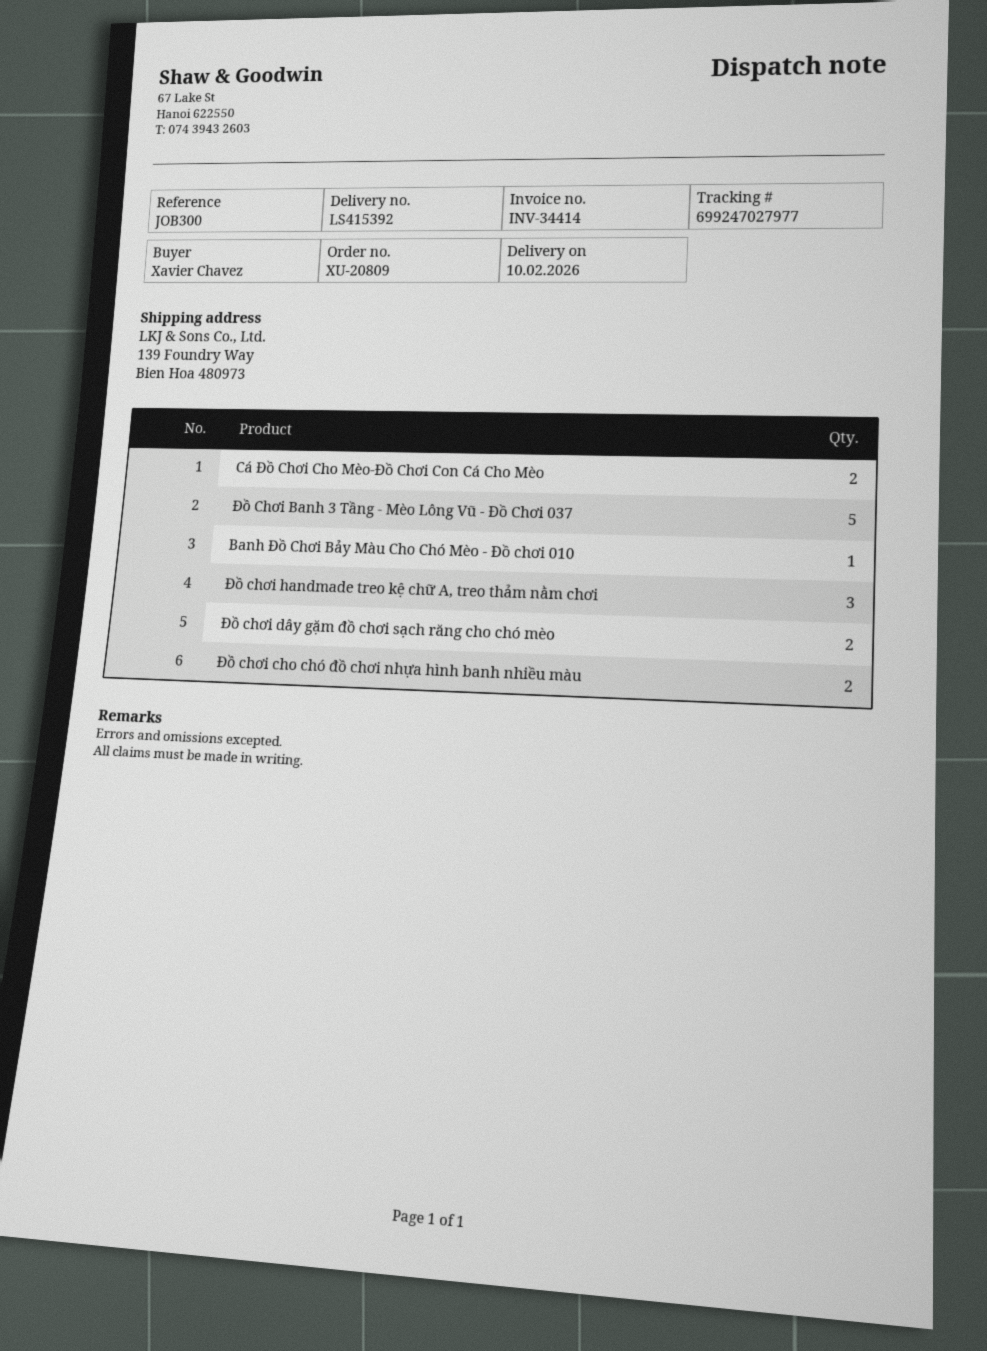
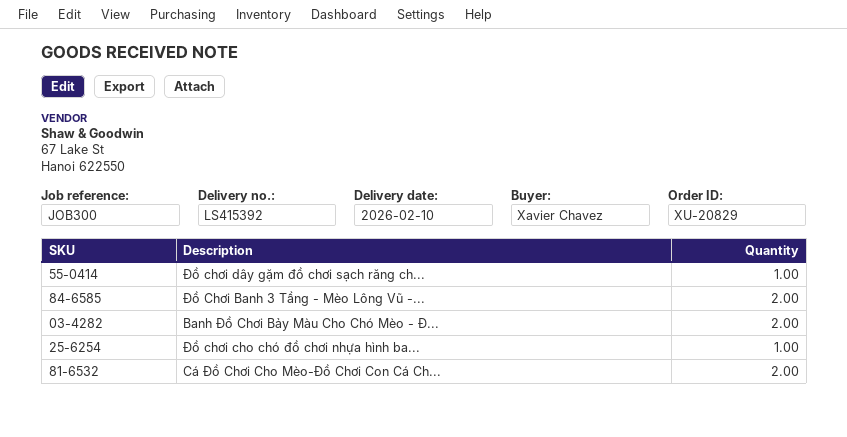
order number: XU-20809 -> XU-20829
Đồ Chơi Banh 3 Tầng - Mèo Lông Vũ - Đồ Chơi 037: 5 -> 2
Banh Đồ Chơi Bảy Màu Cho Chó Mèo - Đồ chơi 010: 1 -> 2
Đồ chơi handmade treo kệ chữ A, treo thảm nằm chơi: 3 -> none
Đồ chơi dây gặm đồ chơi sạch răng cho chó mèo: 2 -> 1
Đồ chơi cho chó đồ chơi nhựa hình banh nhiều màu: 2 -> 1

